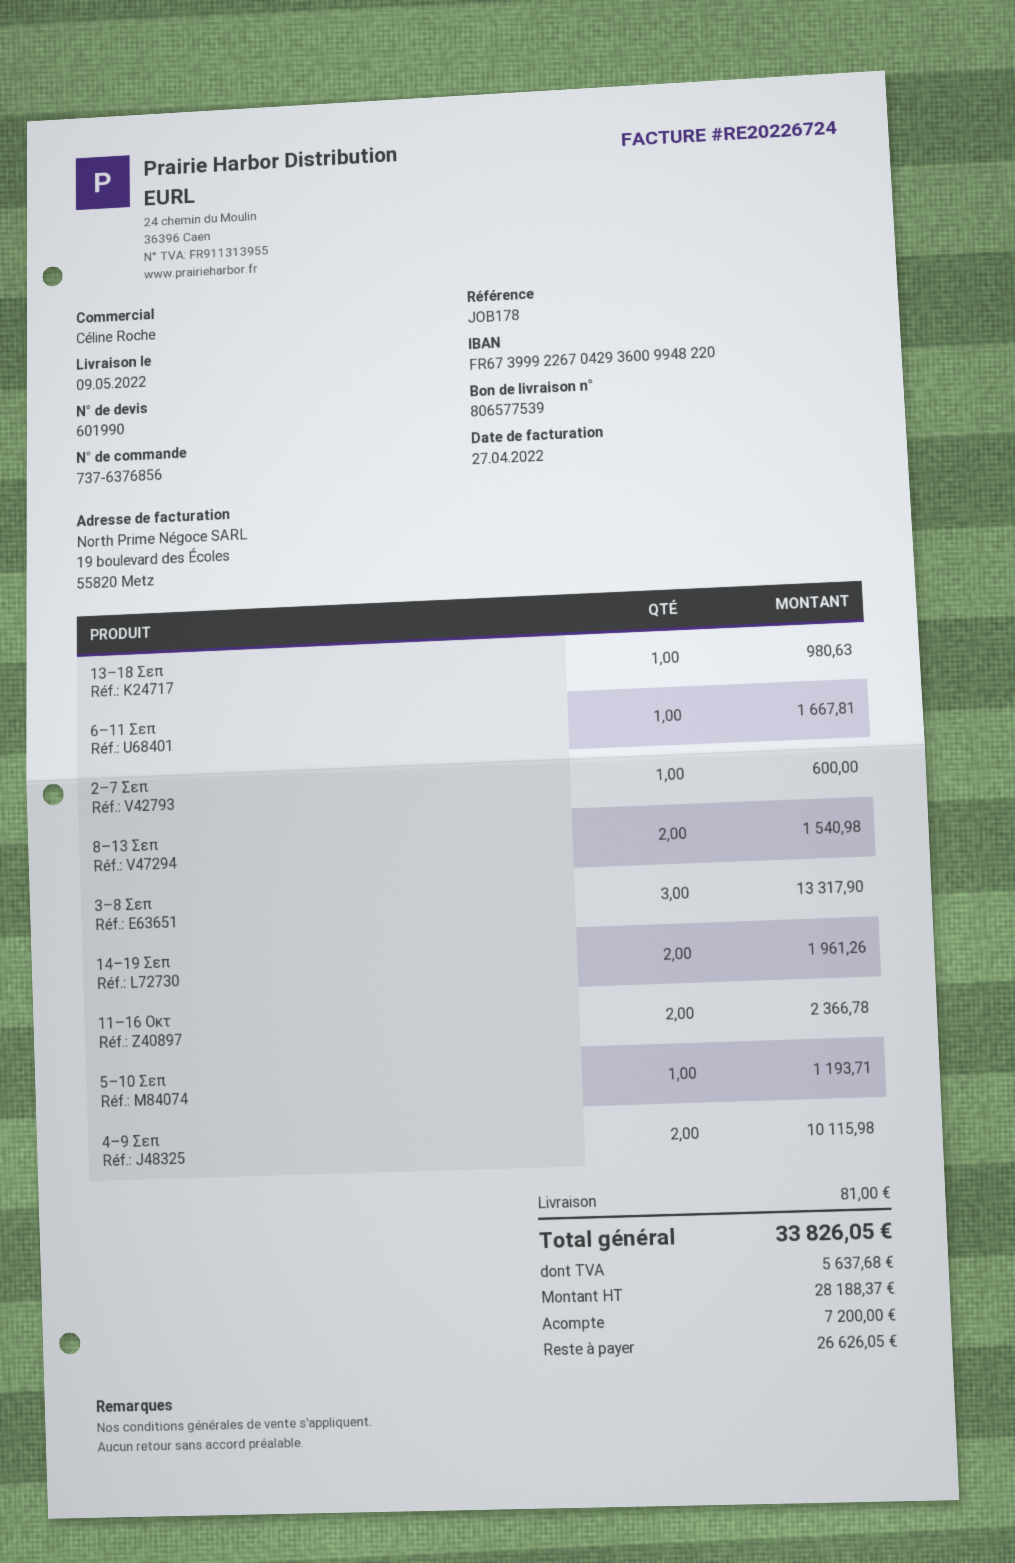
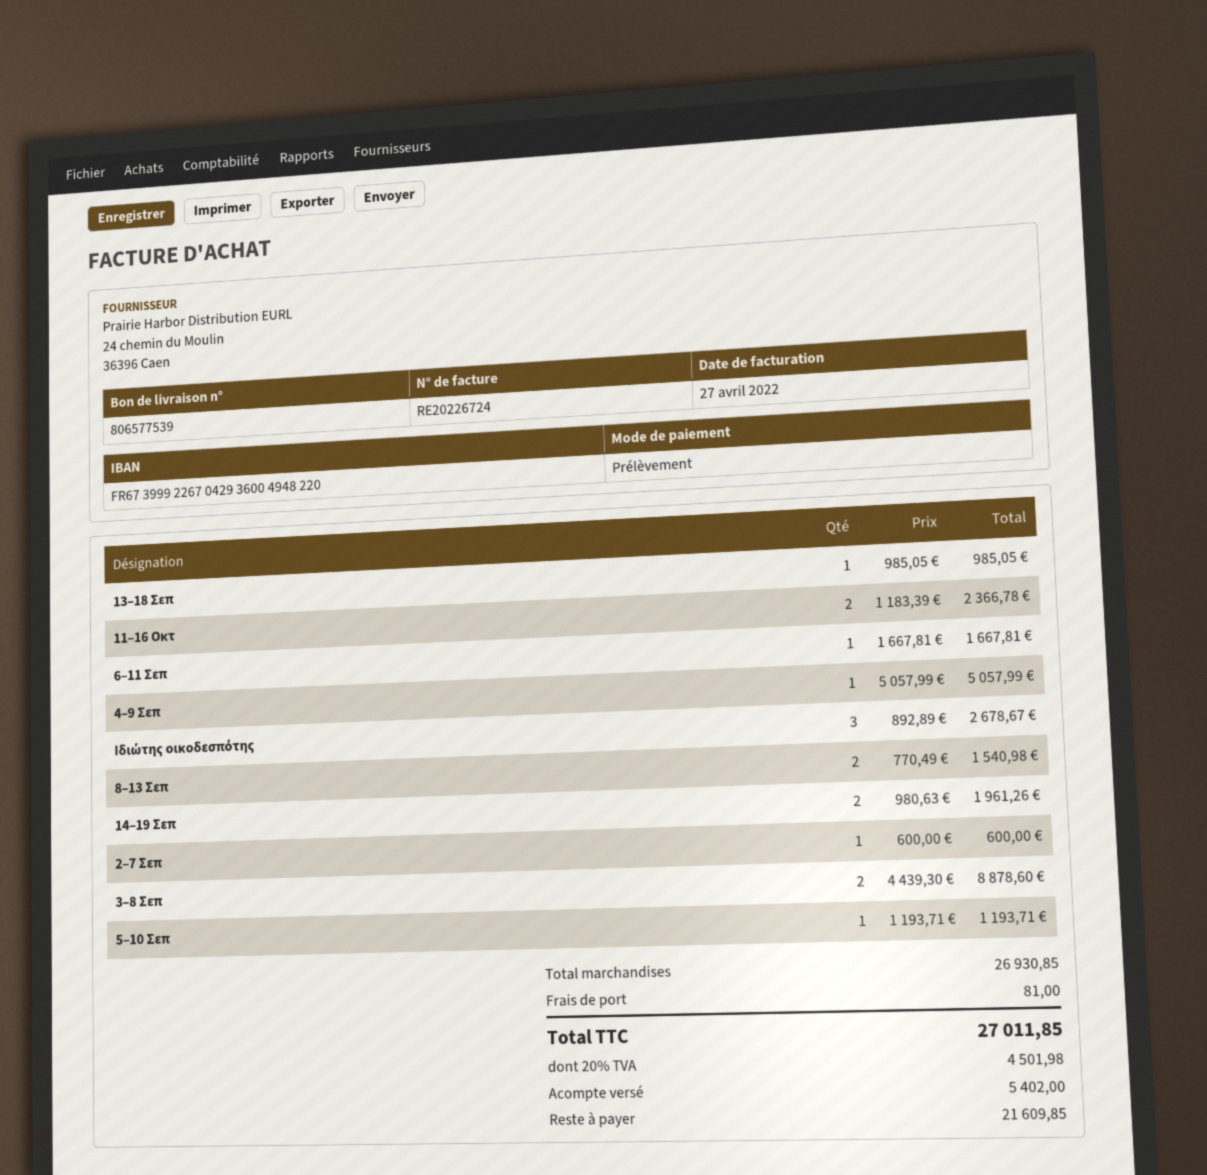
bank account: FR6739992267042936009948220 -> FR6739992267042936004948220
13–18 Σεπ: 1 for 980.63 -> 1 for 985.05
3–8 Σεπ: 3 for 13317.90 -> 2 for 8878.60
4–9 Σεπ: 2 for 10115.98 -> 1 for 5057.99
Ιδιώτης οικοδεσπότης: none -> 3 for 2678.67
tax: 5637.68 -> 4501.98
total: 33826.05 -> 27011.85
deposit: 7200.00 -> 5402.00
balance: 26626.05 -> 21609.85

